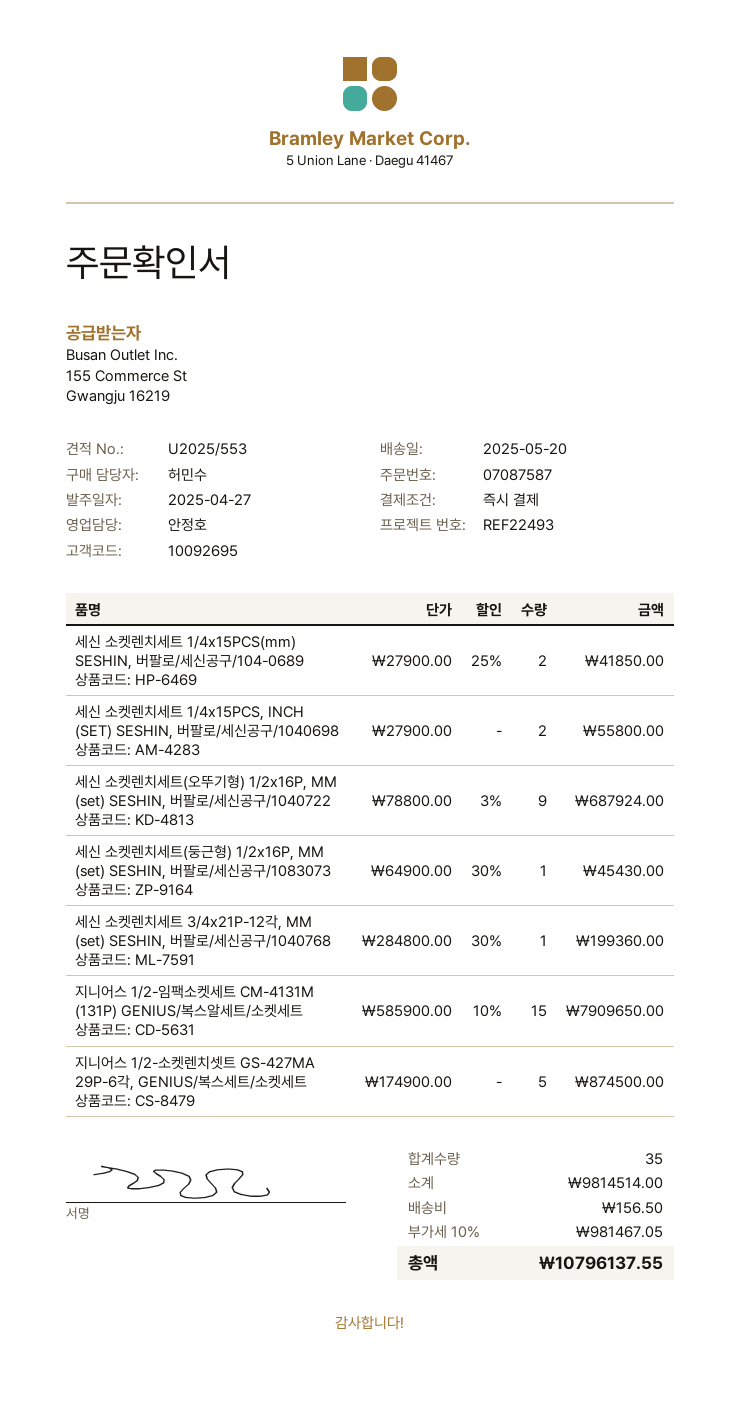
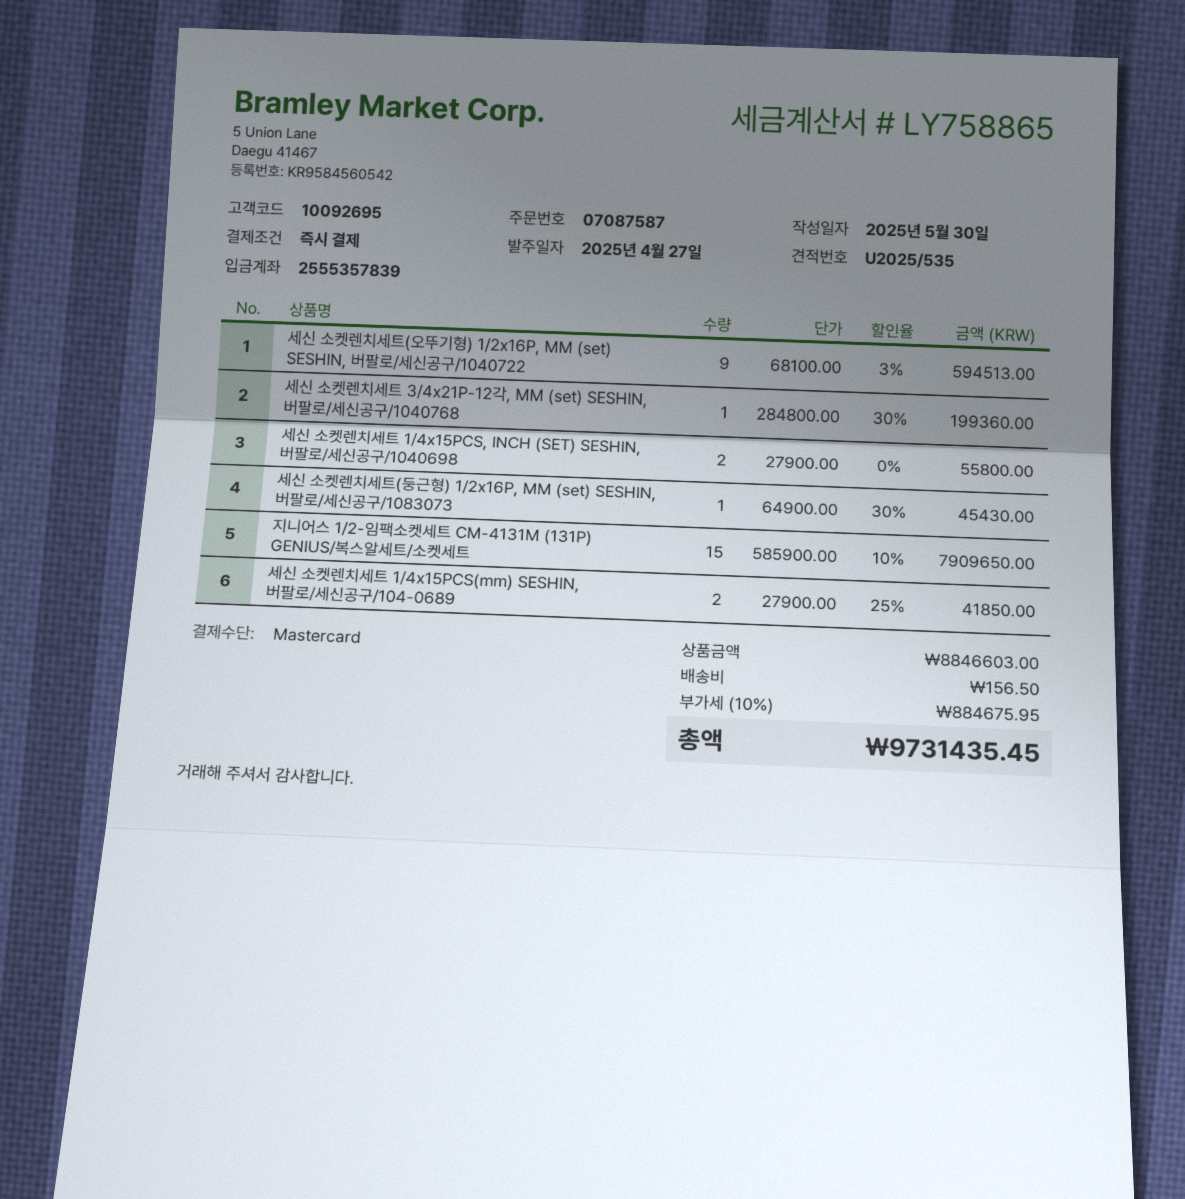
quote number: U2025/553 -> U2025/535
세신 소켓렌치세트(오뚜기형) 1/2x16P, MM (set) SESHIN, 버팔로/세신공구/1040722: 9 x 78800.00 - 3% = 687924.00 -> 9 x 68100.00 - 3% = 594513.00
지니어스 1/2-소켓렌치셋트 GS-427MA 29P-6각, GENIUS/복스세트/소켓세트: 5 x 174900.00 = 874500.00 -> none
subtotal: 9814514.00 -> 8846603.00
tax: 10% = 981467.05 -> 10% = 884675.95
total: 10796137.55 -> 9731435.45

